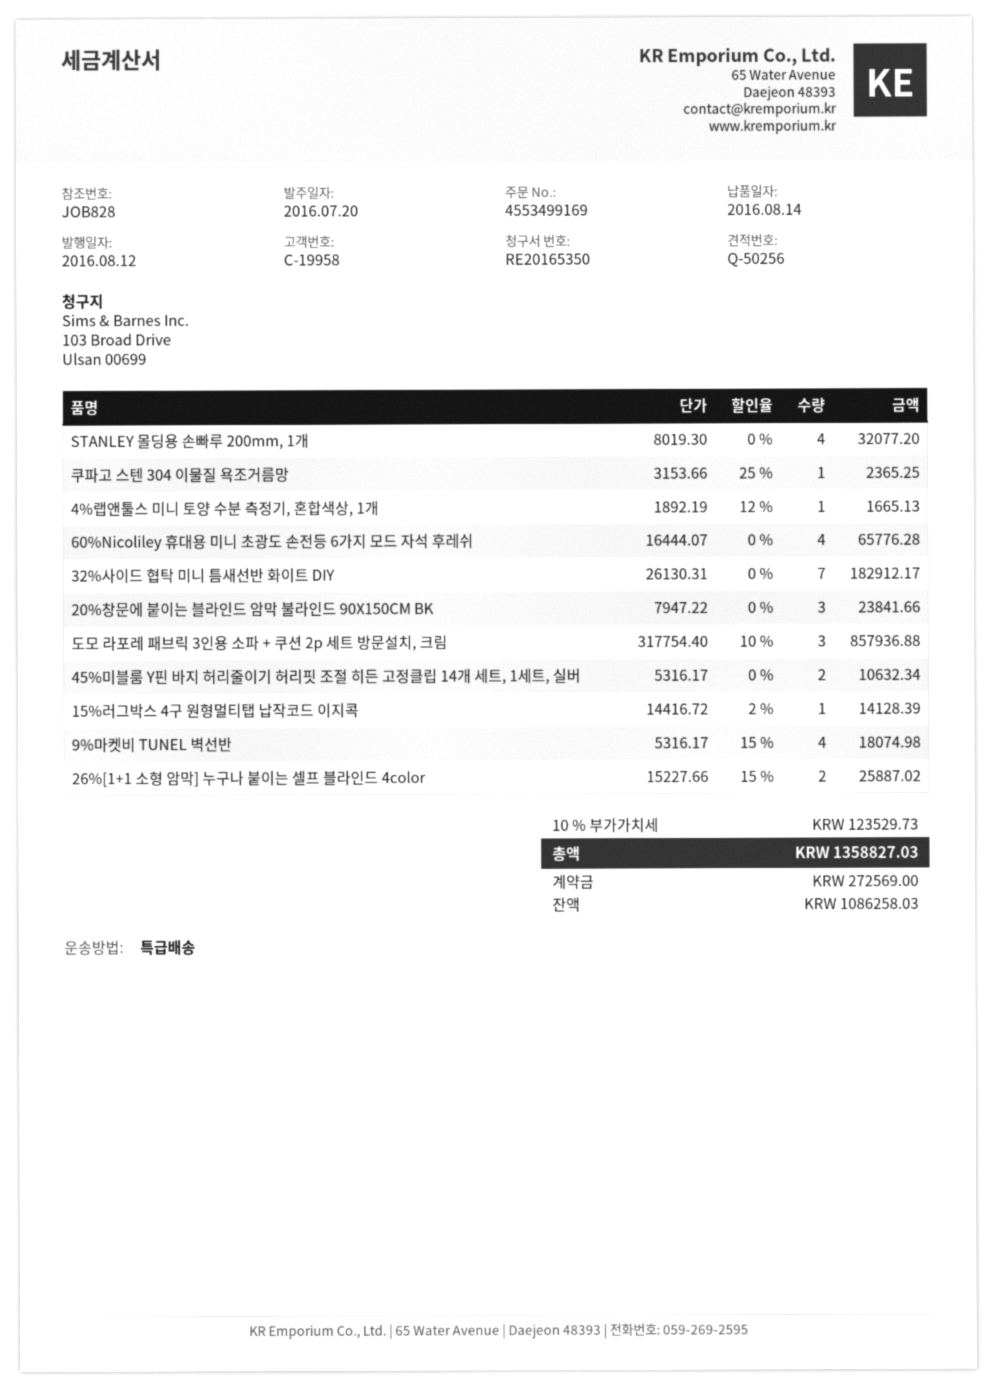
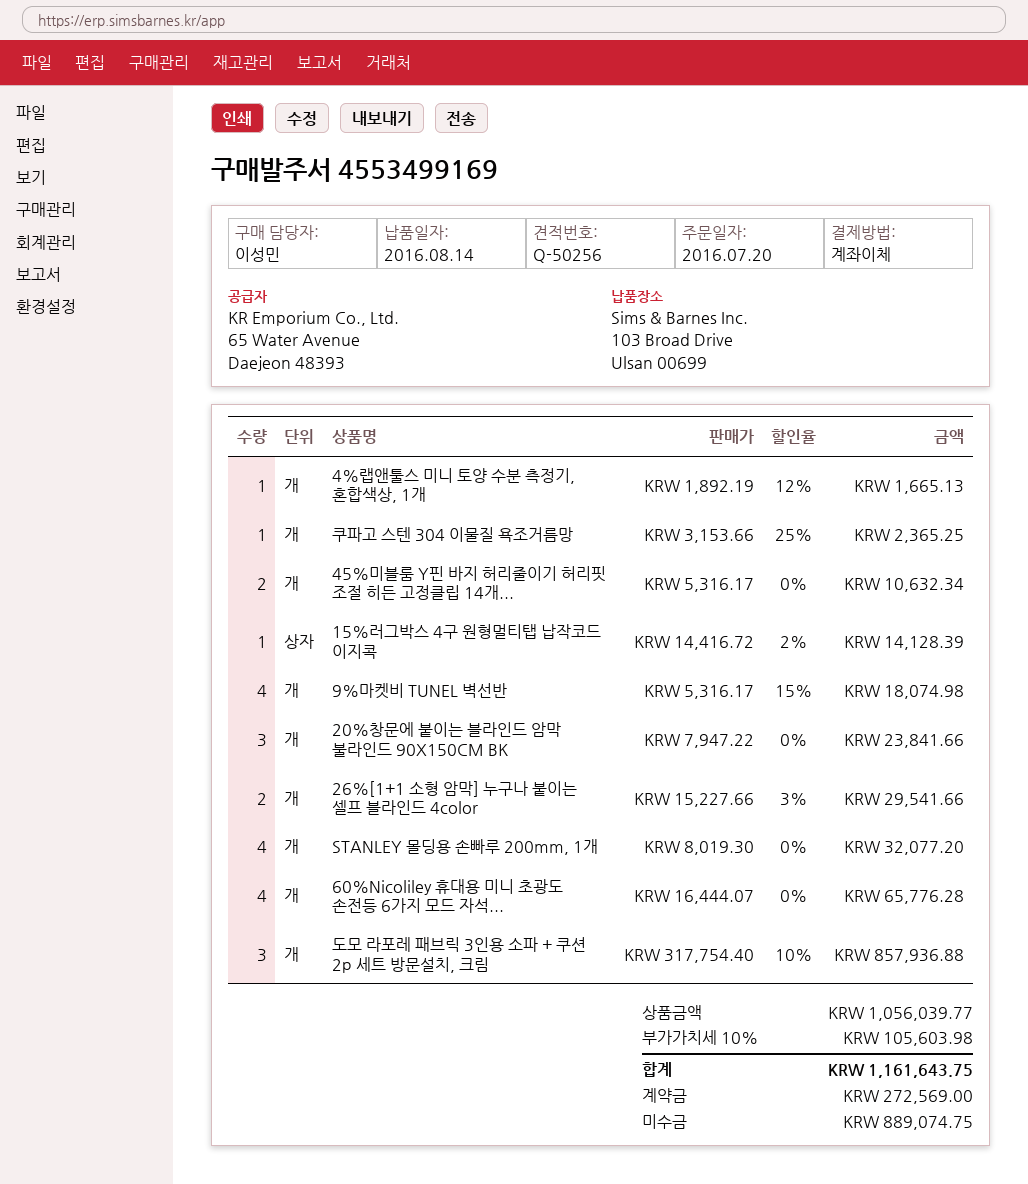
32%사이드 협탁 미니 틈새선반 화이트 DIY: 7 x 26130.31 = 182912.17 -> none
26%[1+1 소형 암막] 누구나 붙이는 셀프 블라인드 4color: 2 x 15227.66 - 15% = 25887.02 -> 2 x 15227.66 - 3% = 29541.66
tax: 10% = 123529.73 -> 10% = 105603.98
total: 1358827.03 -> 1161643.75
balance: 1086258.03 -> 889074.75

